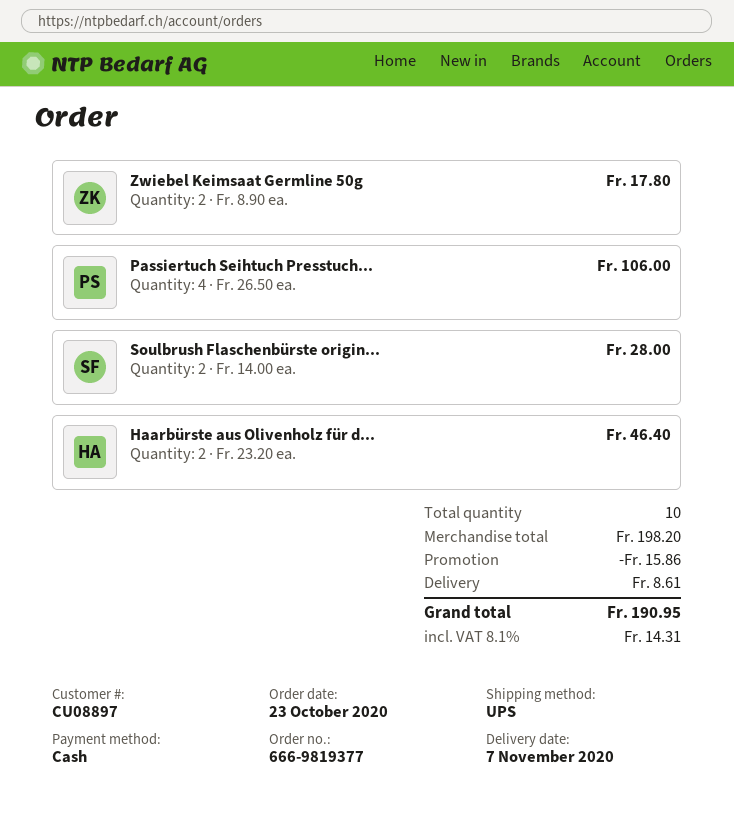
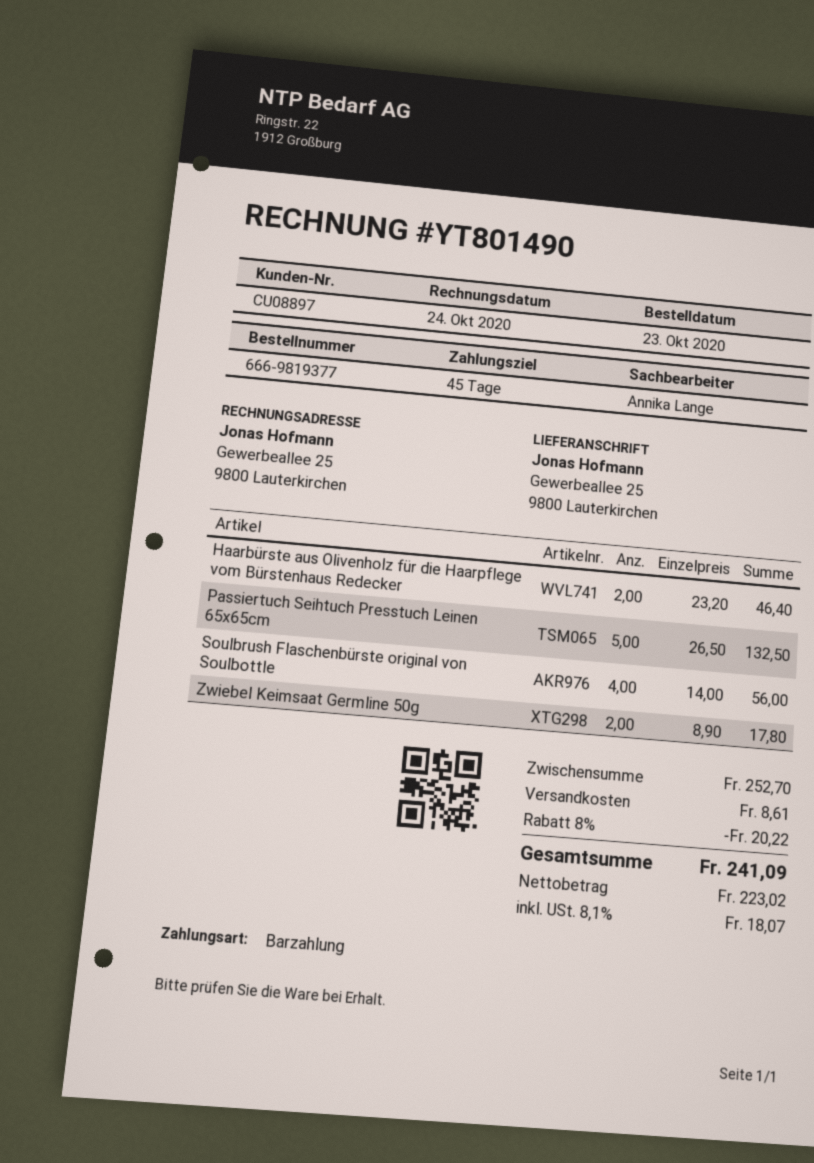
Passiertuch Seihtuch Presstuch...: 4 x 26.50 = 106.00 -> 5 x 26.50 = 132.50
Soulbrush Flaschenbürste origin...: 2 x 14.00 = 28.00 -> 4 x 14.00 = 56.00
subtotal: 198.20 -> 252.70
discount: 15.86 -> 20.22
tax: 8.1% = 14.31 -> 8.1% = 18.07
total: 190.95 -> 241.09

